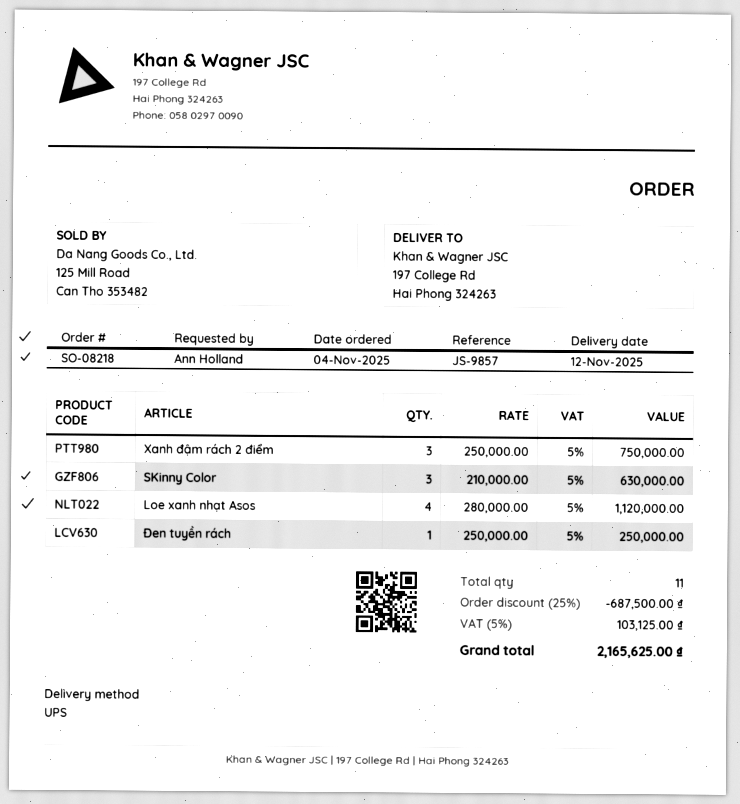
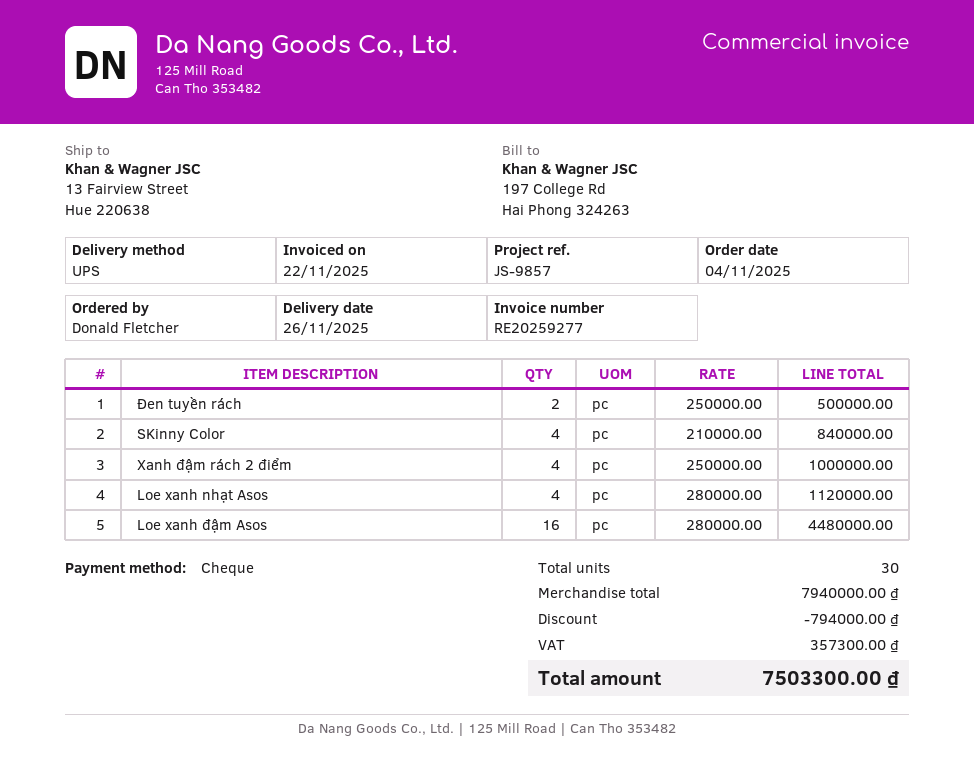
delivery date: 2025-11-12 -> 2025-11-26
ordered by: Ann Holland -> Donald Fletcher
ship to: 197 College Rd, Hai Phong 324263 -> 13 Fairview Street, Hue 220638
Xanh đậm rách 2 điểm: 3 x 250000.00 = 750000.00 -> 4 x 250000.00 = 1000000.00
SKinny Color: 3 x 210000.00 = 630000.00 -> 4 x 210000.00 = 840000.00
Đen tuyền rách: 1 x 250000.00 = 250000.00 -> 2 x 250000.00 = 500000.00
Loe xanh đậm Asos: none -> 16 x 280000.00 = 4480000.00
total quantity: 11 -> 30
discount: 687500.00 -> 794000.00
tax: 103125.00 -> 357300.00
total: 2165625.00 -> 7503300.00

